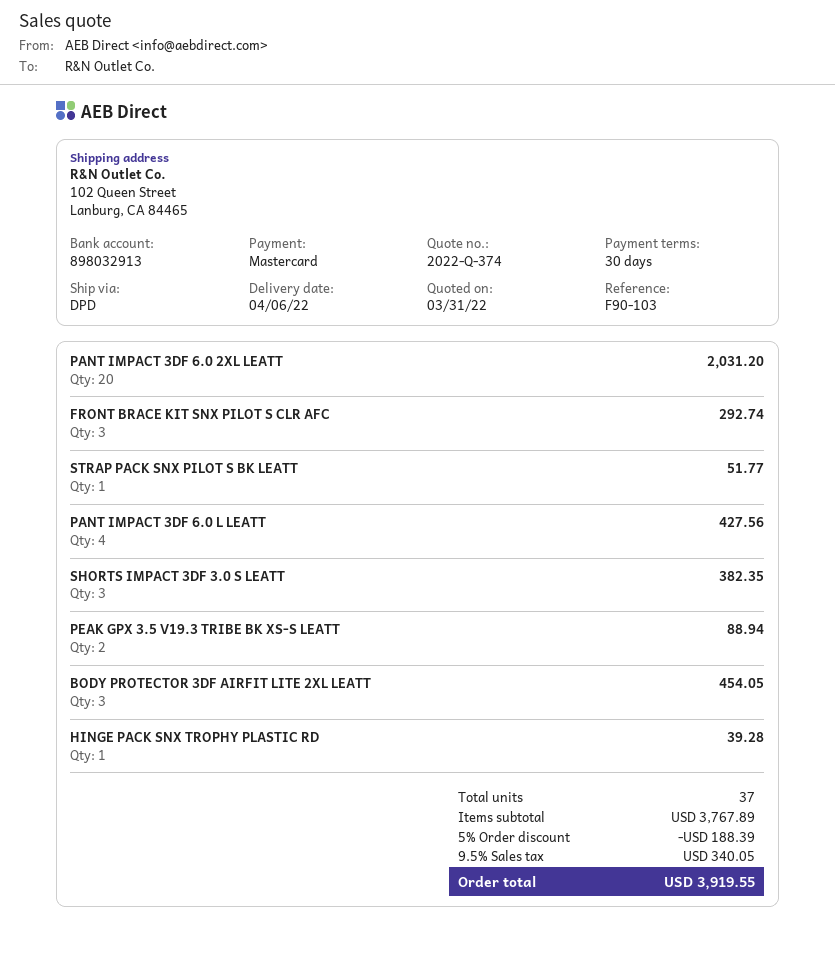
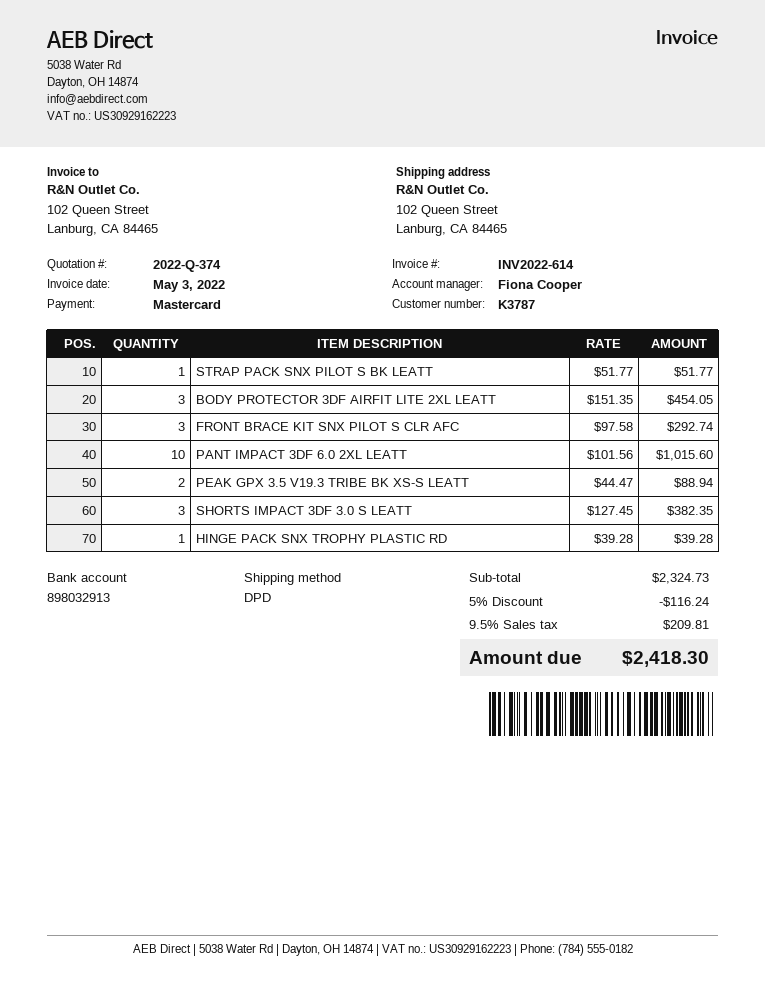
PANT IMPACT 3DF 6.0 2XL LEATT: 20 for 2031.20 -> 10 for 1015.60
PANT IMPACT 3DF 6.0 L LEATT: 4 for 427.56 -> none
subtotal: 3767.89 -> 2324.73
discount: 5% = 188.39 -> 5% = 116.24
tax: 9.5% = 340.05 -> 9.5% = 209.81
total: 3919.55 -> 2418.30

